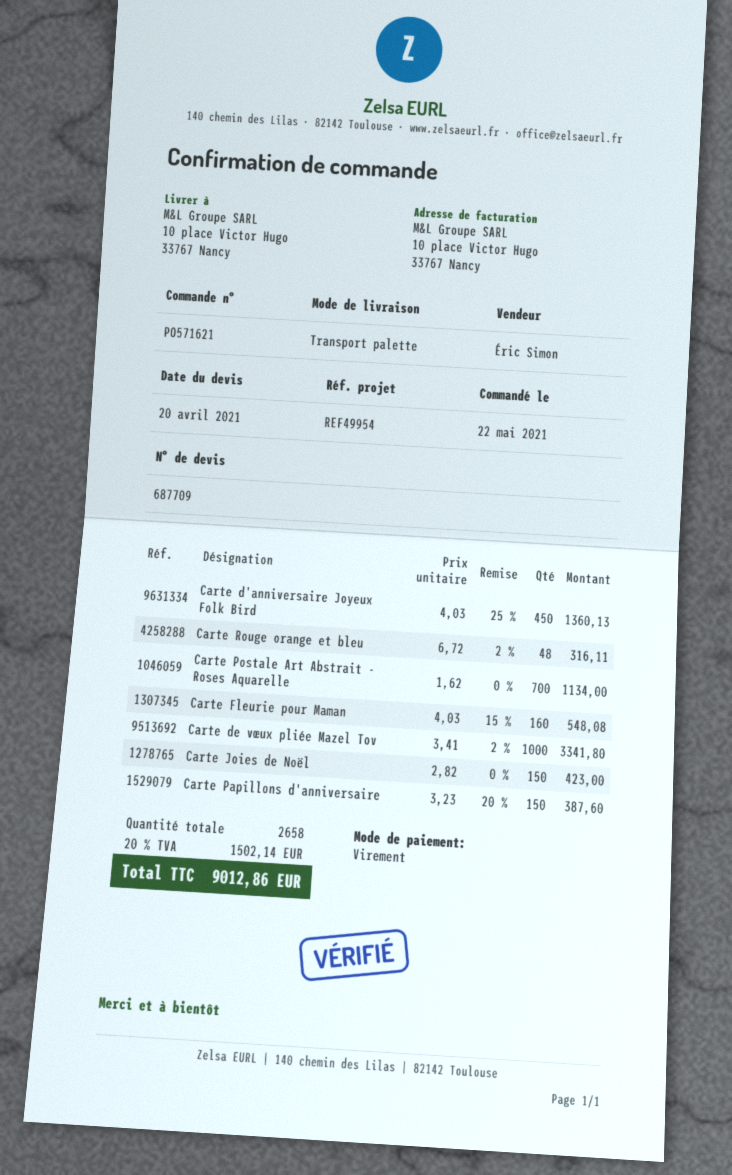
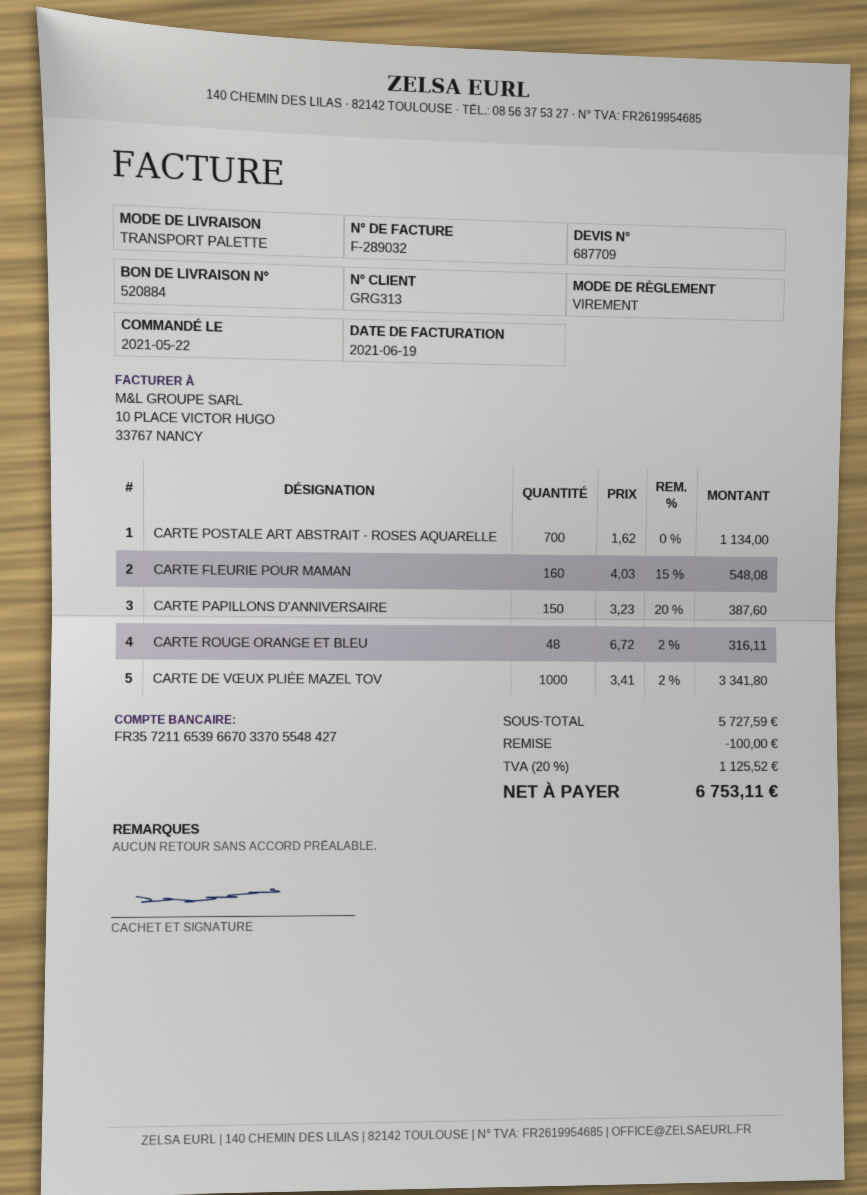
Carte d'anniversaire Joyeux Folk Bird: 450 x 4.03 - 25% = 1360.13 -> none
Carte Joies de Noël: 150 x 2.82 = 423.00 -> none
discount: none -> 100.00
tax: 20% = 1502.14 -> 20% = 1125.52
total: 9012.86 -> 6753.11

